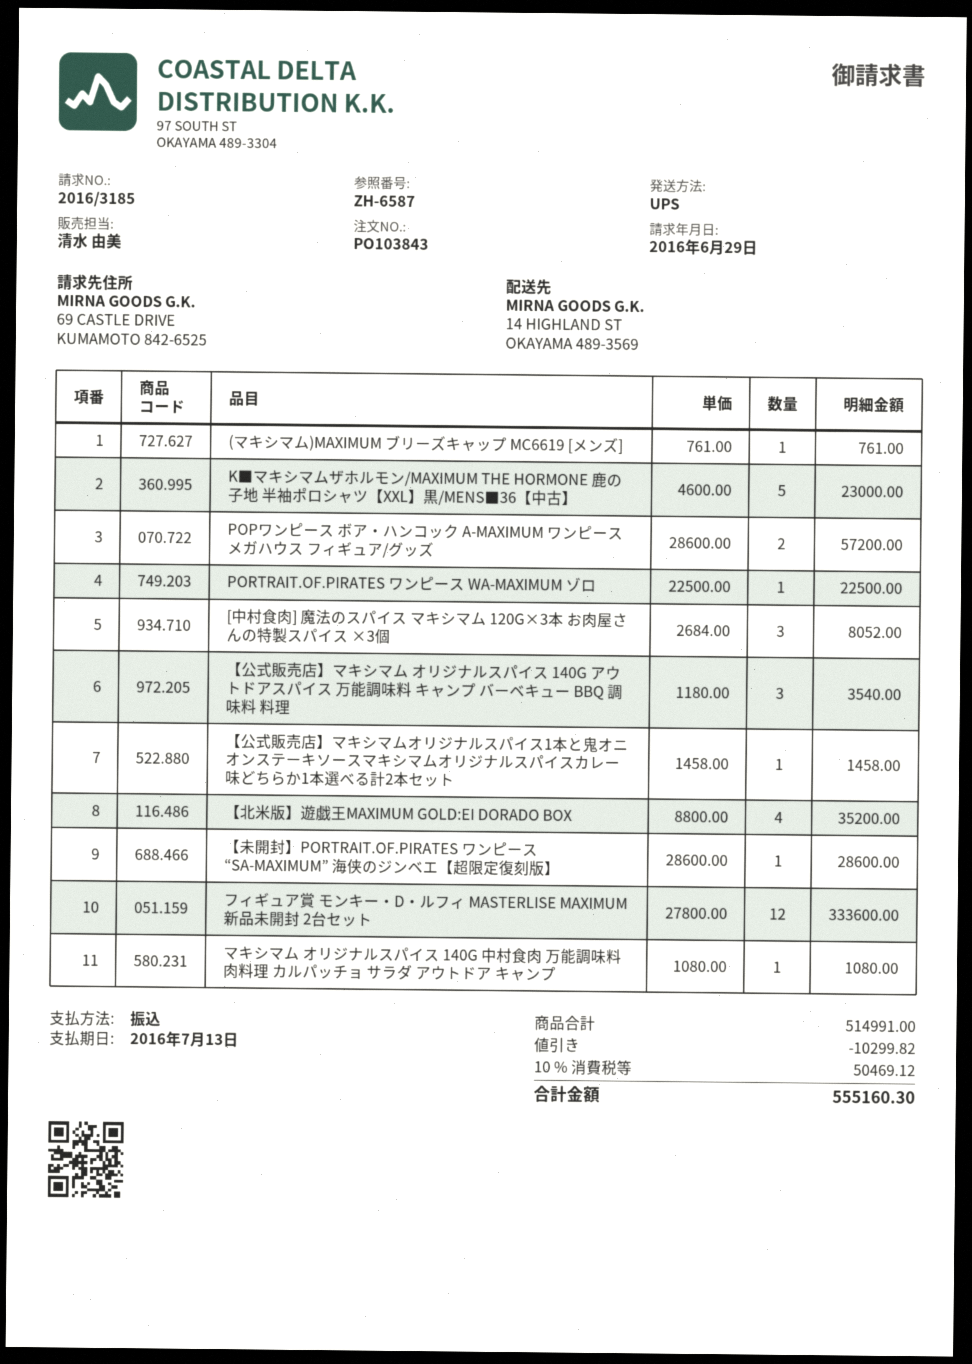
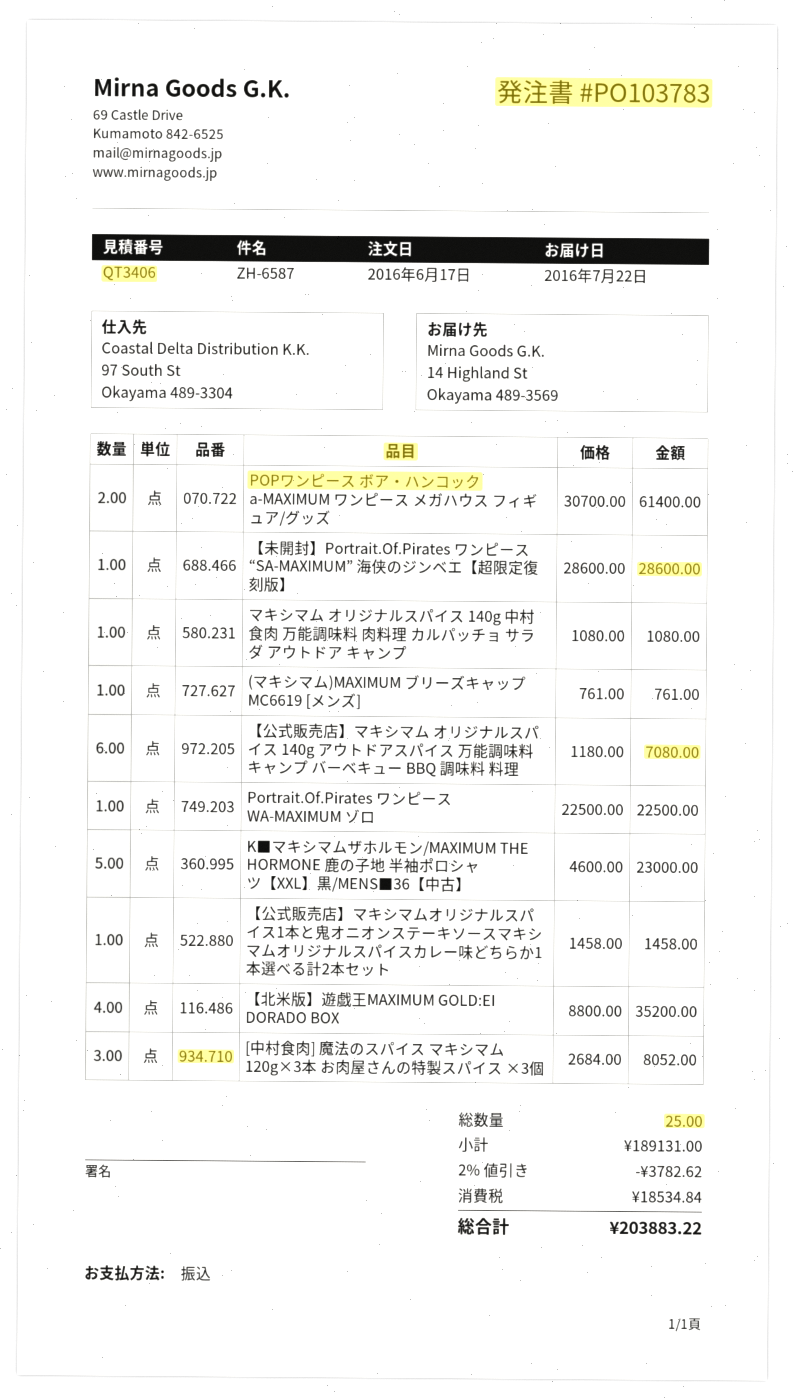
order number: PO103843 -> PO103783
POPワンピース ボア・ハンコック A-MAXIMUM ワンピース メガハウス フィギュア/グッズ: 2 x 28600.00 = 57200.00 -> 2 x 30700.00 = 61400.00
【公式販売店】マキシマム オリジナルスパイス 140G アウトドアスパイス 万能調味料 キャンプ バーベキュー BBQ 調味料 料理: 3 x 1180.00 = 3540.00 -> 6 x 1180.00 = 7080.00
フィギュア賞 モンキー・D・ルフィ MASTERLISE MAXIMUM 新品未開封 2台セット: 12 x 27800.00 = 333600.00 -> none
subtotal: 514991.00 -> 189131.00
discount: 10299.82 -> 3782.62
tax: 50469.12 -> 18534.84
total: 555160.30 -> 203883.22

